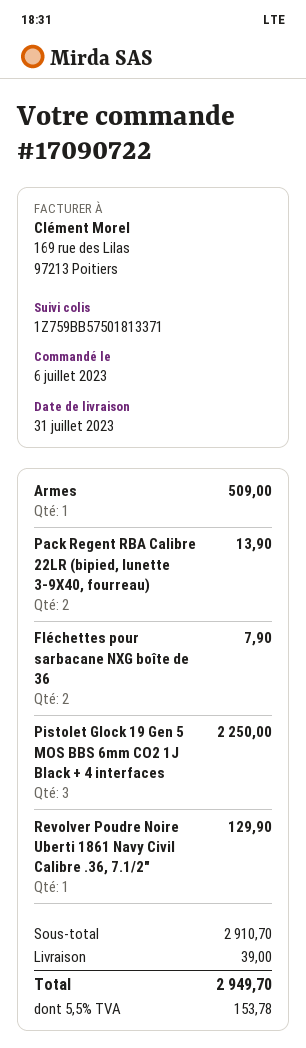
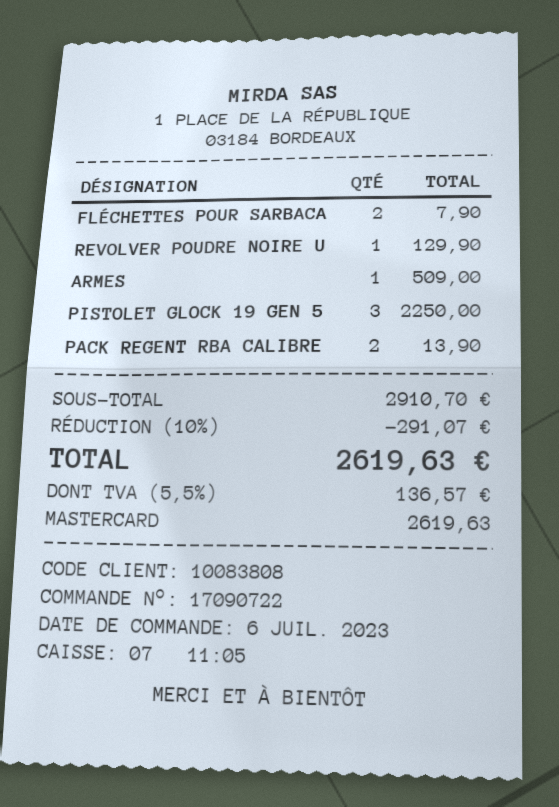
discount: none -> 10% = 291.07
shipping: 39.00 -> none
tax: 5.5% = 153.78 -> 5.5% = 136.57
total: 2949.70 -> 2619.63

